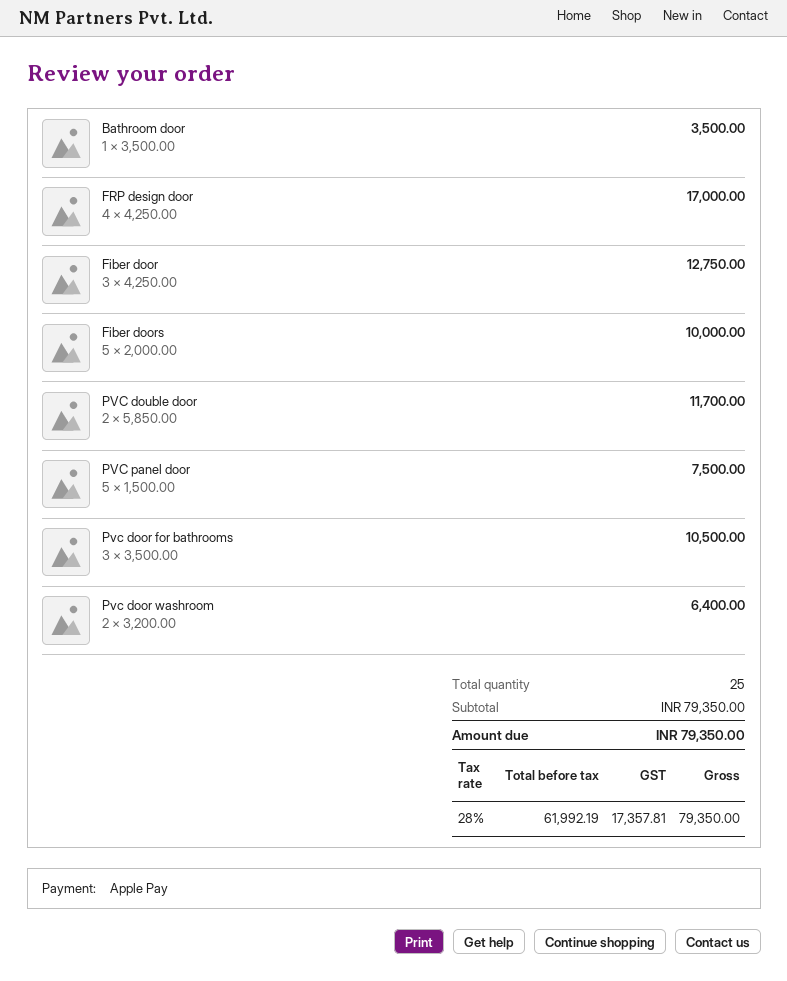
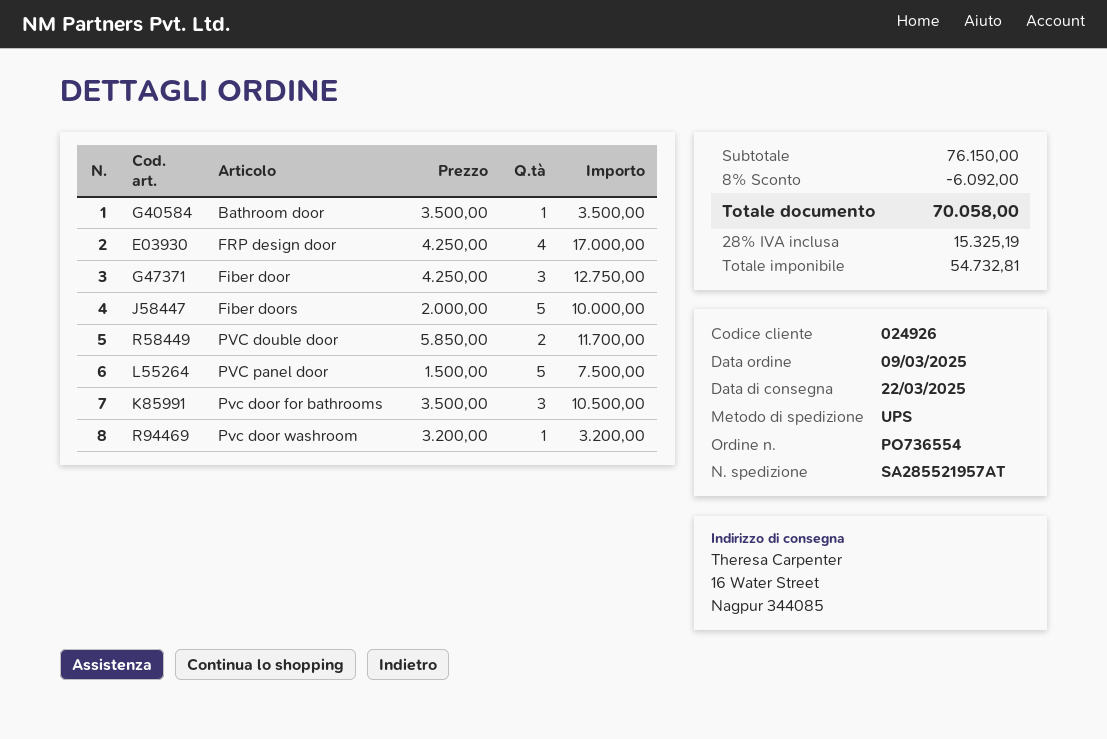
Pvc door washroom: 2 x 3200.00 = 6400.00 -> 1 x 3200.00 = 3200.00
subtotal: 79350.00 -> 76150.00
discount: none -> 8% = 6092.00
net: 61992.19 -> 54732.81
tax: 28% = 17357.81 -> 28% = 15325.19
total: 79350.00 -> 70058.00

